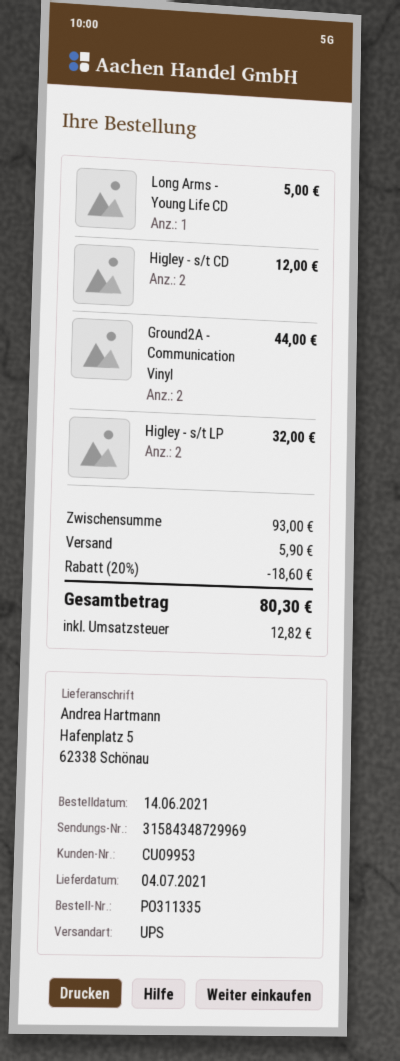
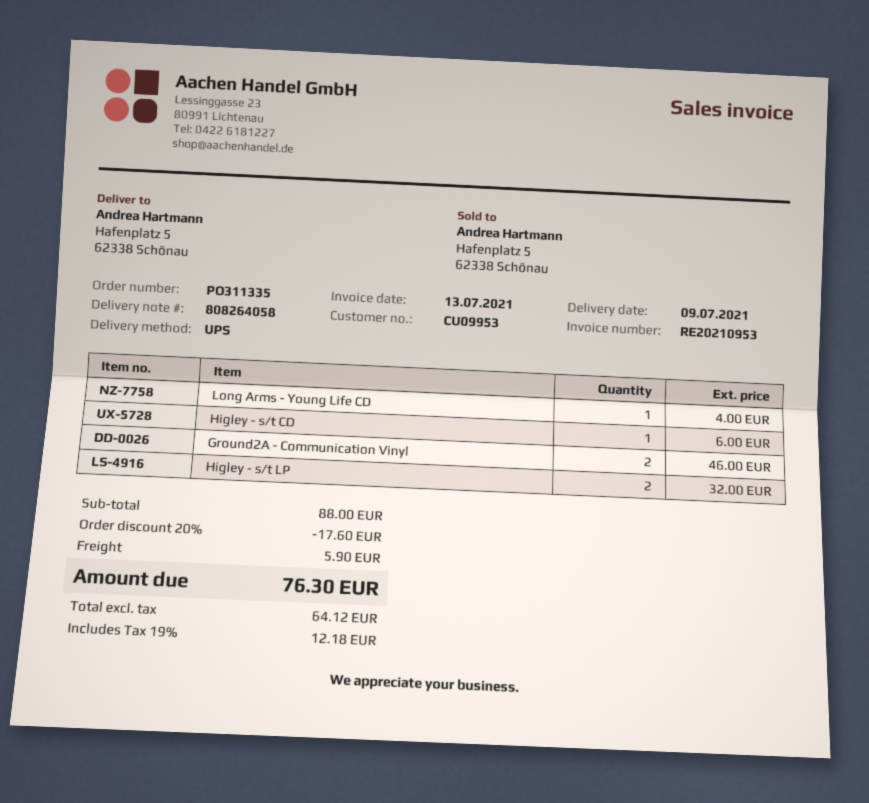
delivery date: 2021-07-04 -> 2021-07-09
Long Arms - Young Life CD: 1 for 5.00 -> 1 for 4.00
Higley - s/t CD: 2 for 12.00 -> 1 for 6.00
Ground2A - Communication Vinyl: 2 for 44.00 -> 2 for 46.00
subtotal: 93.00 -> 88.00
discount: 20% = 18.60 -> 20% = 17.60
tax: 12.82 -> 12.18
total: 80.30 -> 76.30

